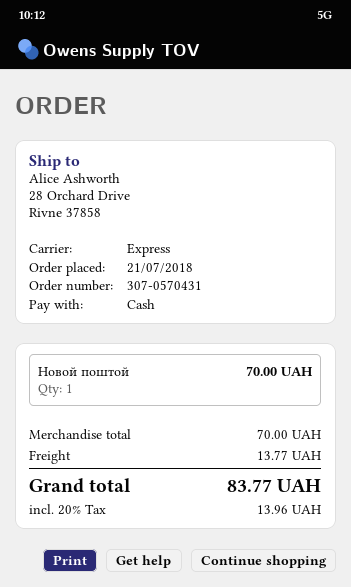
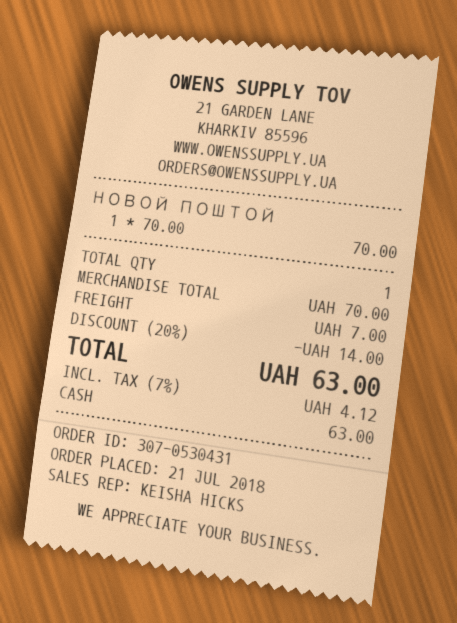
order number: 307-0570431 -> 307-0530431
discount: none -> 20% = 14.00
shipping: 13.77 -> 7.00
tax: 20% = 13.96 -> 7% = 4.12
total: 83.77 -> 63.00

